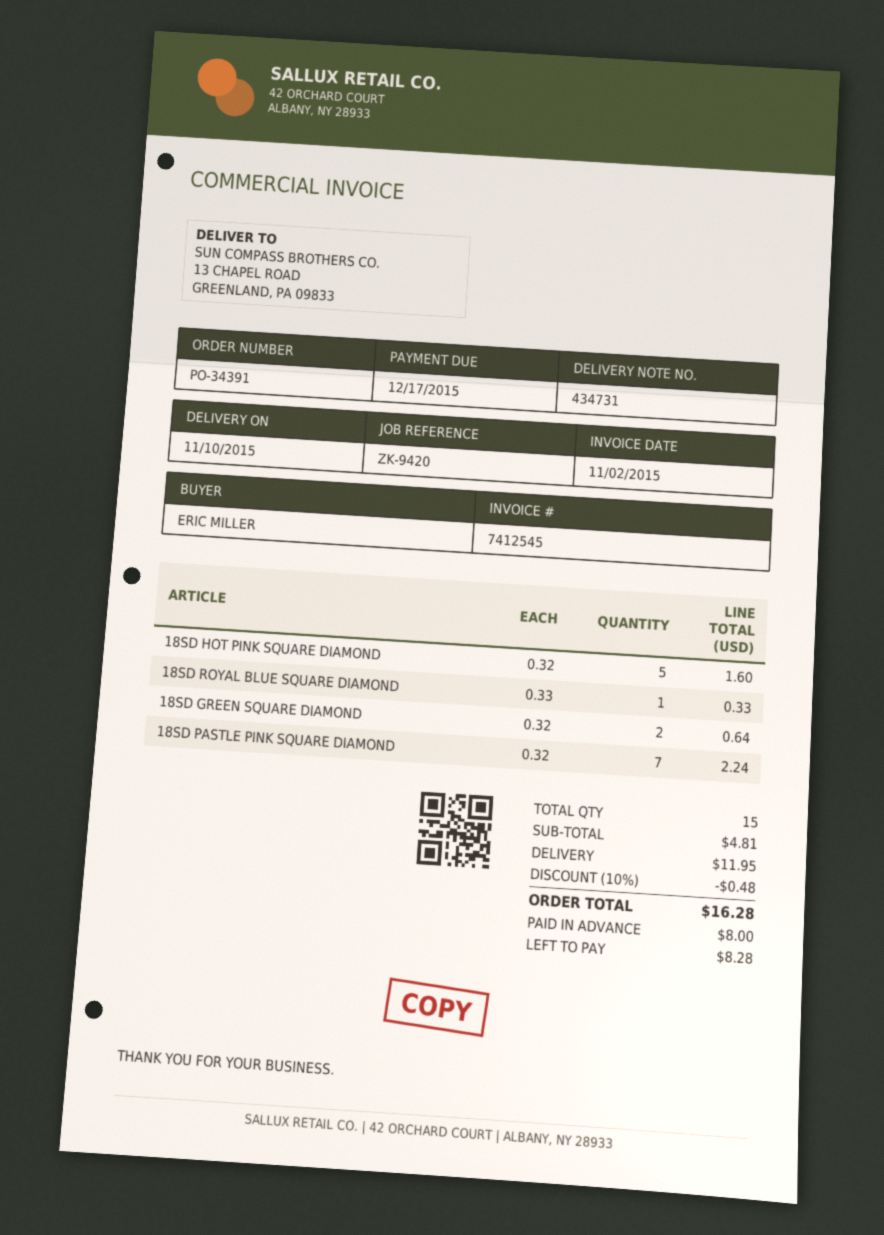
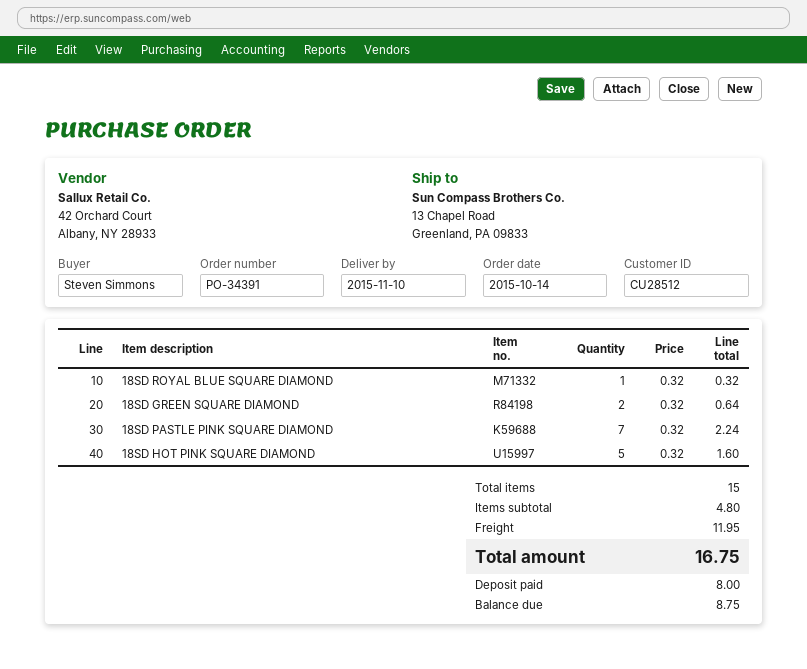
ordered by: ERIC MILLER -> Steven Simmons
18SD ROYAL BLUE SQUARE DIAMOND: 1 x 0.33 = 0.33 -> 1 x 0.32 = 0.32
subtotal: 4.81 -> 4.80
discount: 10% = 0.48 -> none
total: 16.28 -> 16.75
balance: 8.28 -> 8.75

